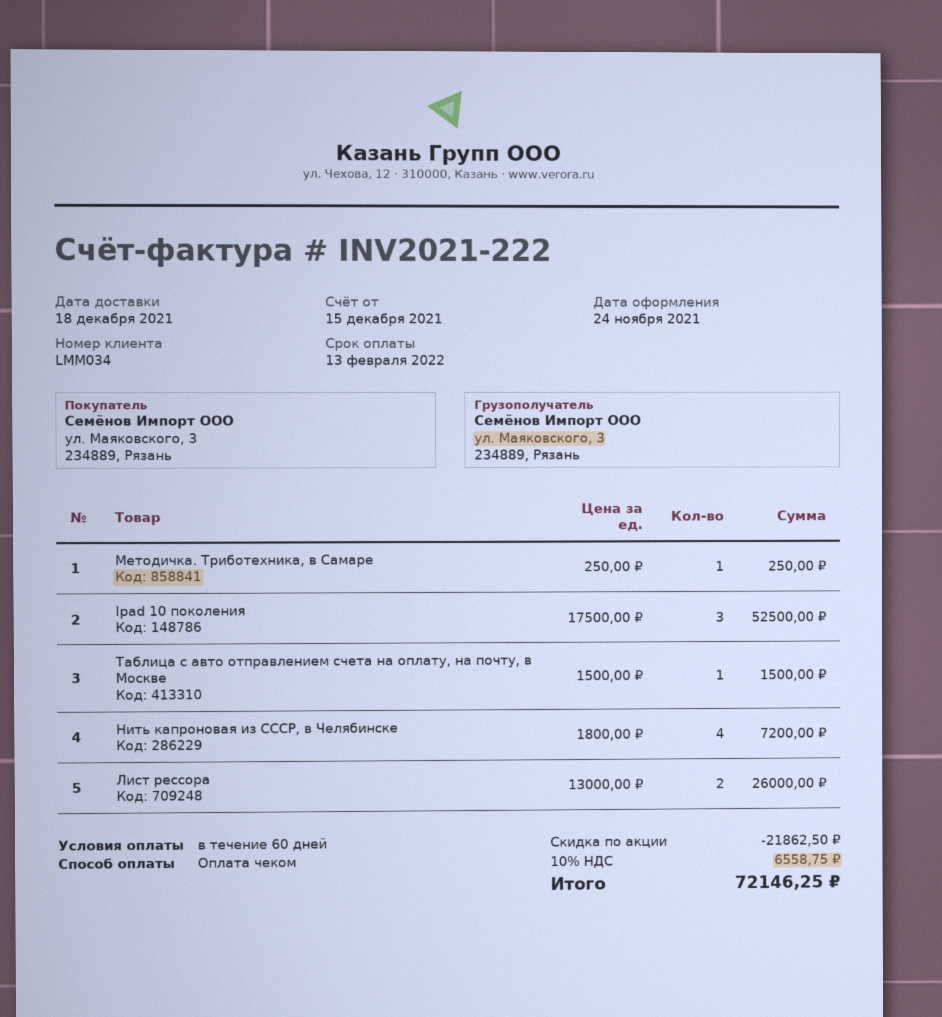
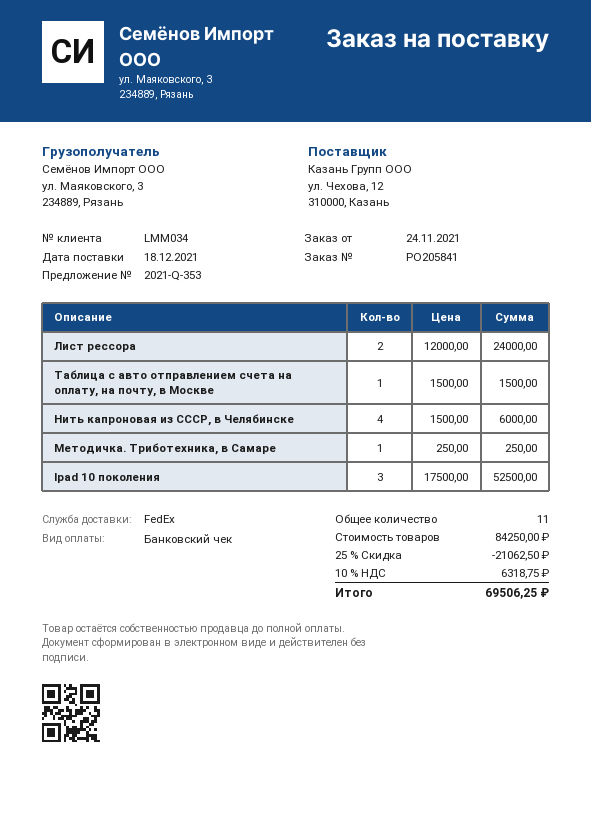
Нить капроновая из СССР, в Челябинске: 4 x 1800.00 = 7200.00 -> 4 x 1500.00 = 6000.00
Лист рессора: 2 x 13000.00 = 26000.00 -> 2 x 12000.00 = 24000.00
discount: 21862.50 -> 21062.50
tax: 10% = 6558.75 -> 10% = 6318.75
total: 72146.25 -> 69506.25

